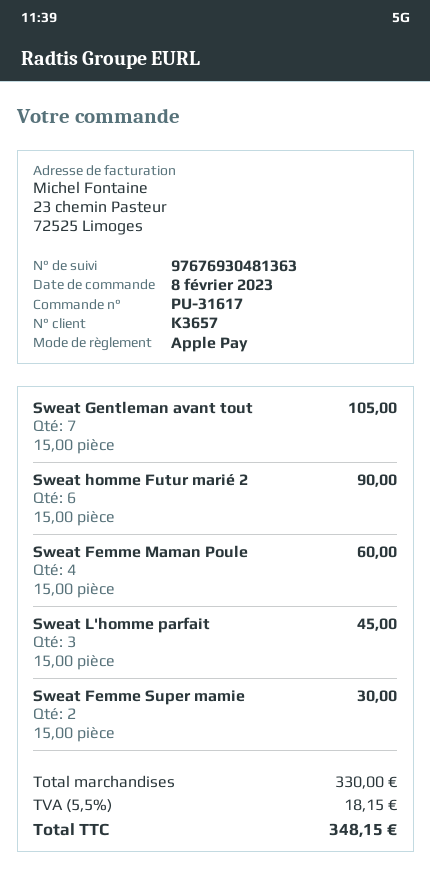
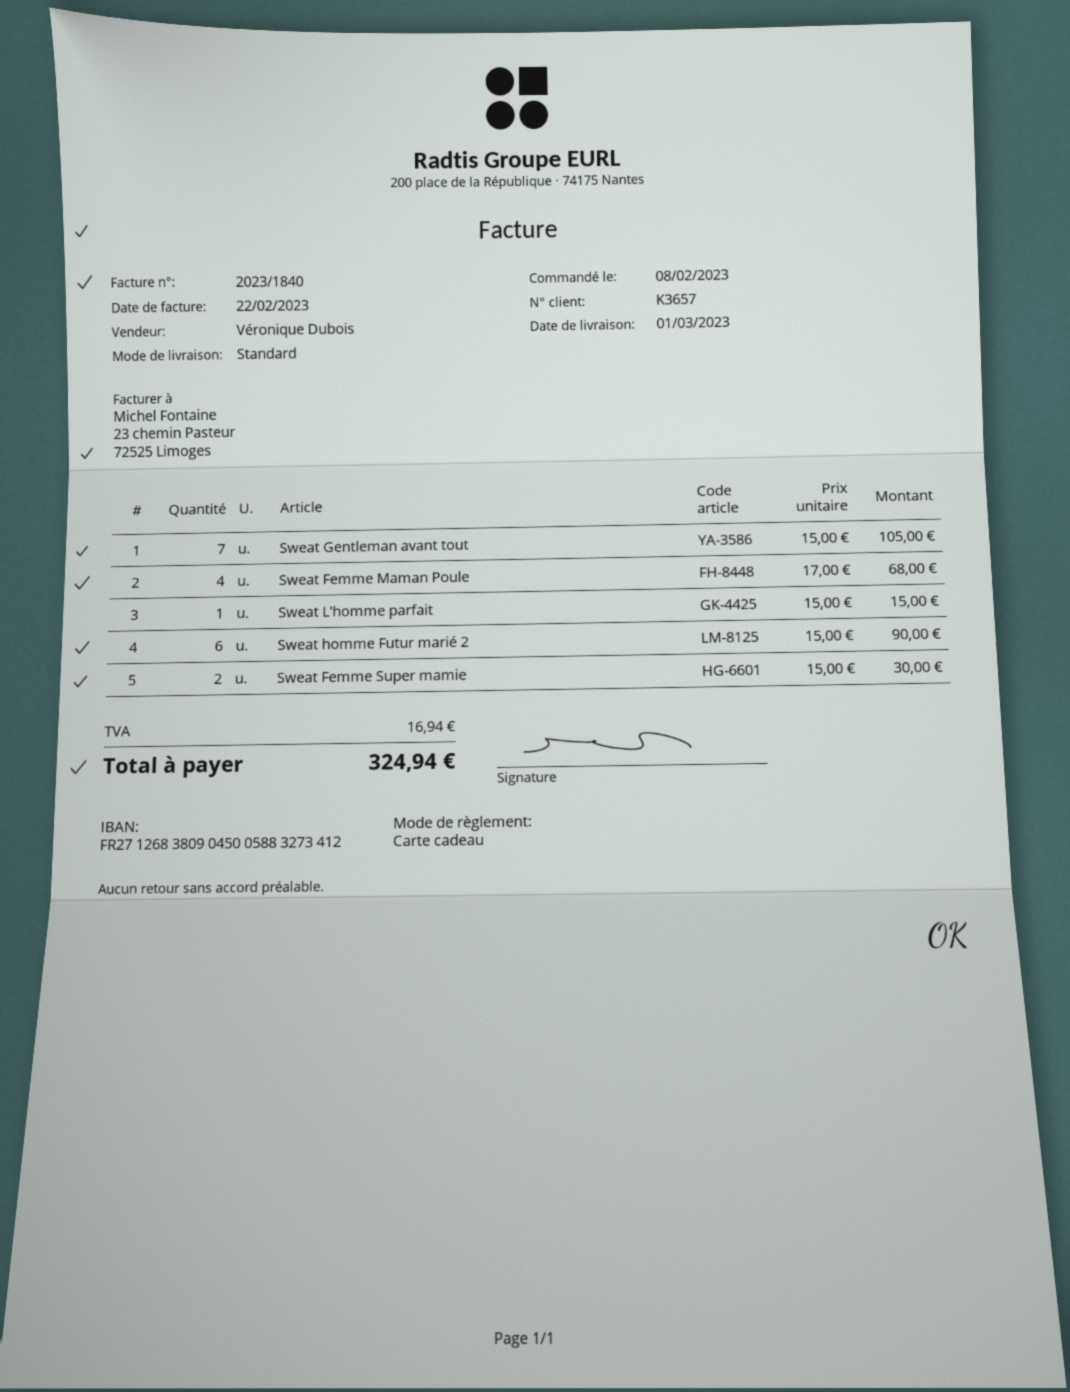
payment method: Apple Pay -> gift card
Sweat Femme Maman Poule: 4 x 15.00 = 60.00 -> 4 x 17.00 = 68.00
Sweat L'homme parfait: 3 x 15.00 = 45.00 -> 1 x 15.00 = 15.00
tax: 18.15 -> 16.94
total: 348.15 -> 324.94

